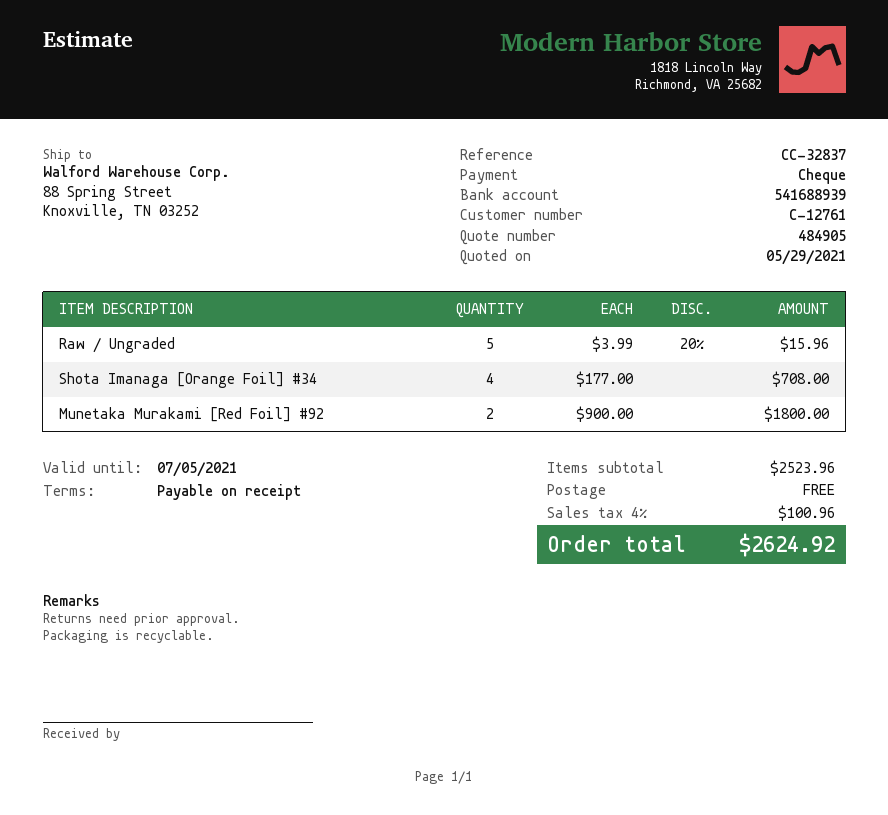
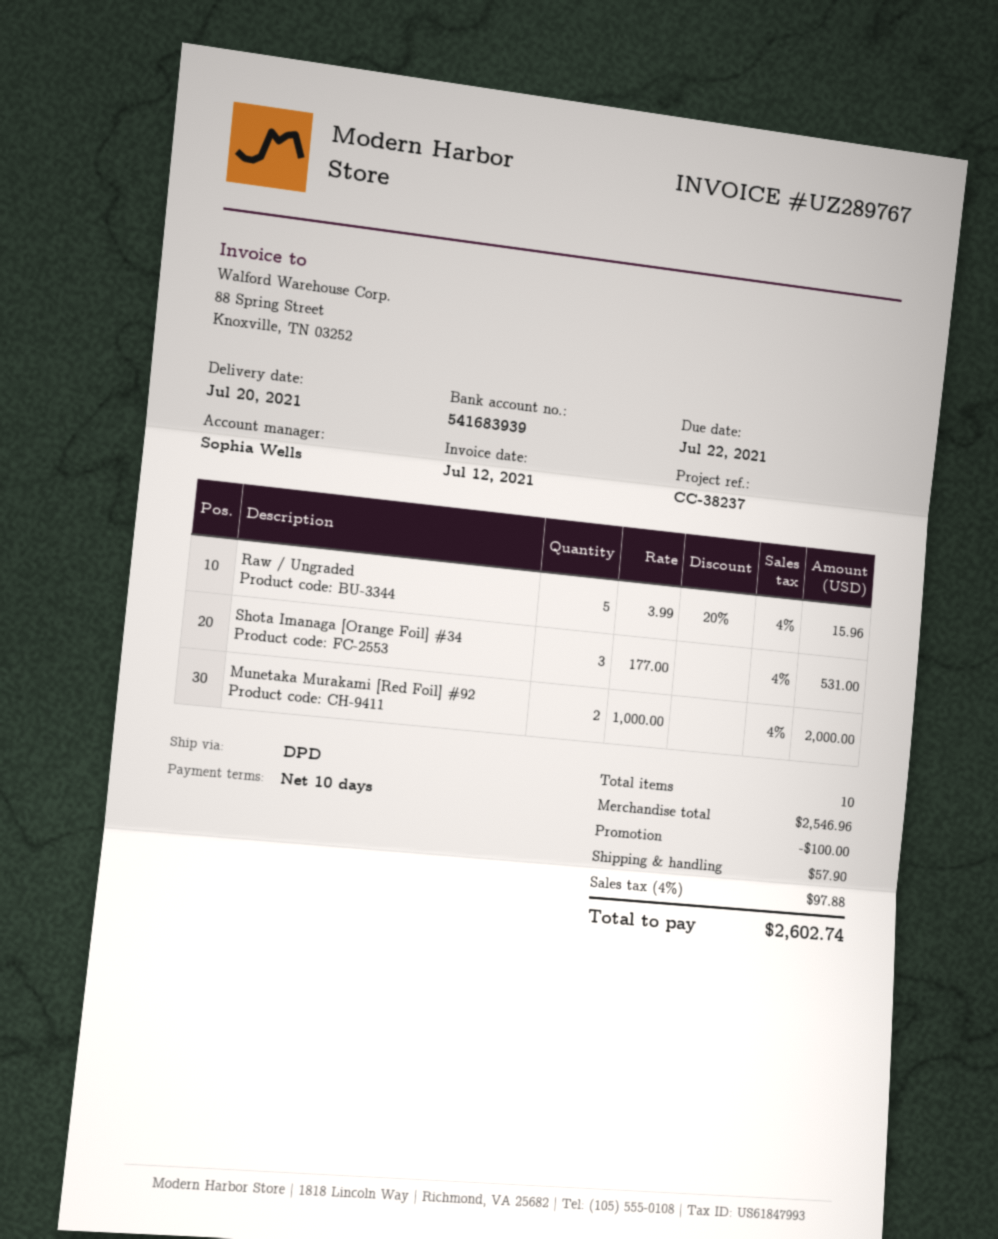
payment terms: on receipt -> 10 days
reference: CC-32837 -> CC-38237
bank account: 541688939 -> 541683939
Shota Imanaga [Orange Foil] #34: 4 x 177.00 = 708.00 -> 3 x 177.00 = 531.00
Munetaka Murakami [Red Foil] #92: 2 x 900.00 = 1800.00 -> 2 x 1000.00 = 2000.00
subtotal: 2523.96 -> 2546.96
discount: none -> 100.00
shipping: 0.00 -> 57.90
tax: 4% = 100.96 -> 4% = 97.88
total: 2624.92 -> 2602.74

